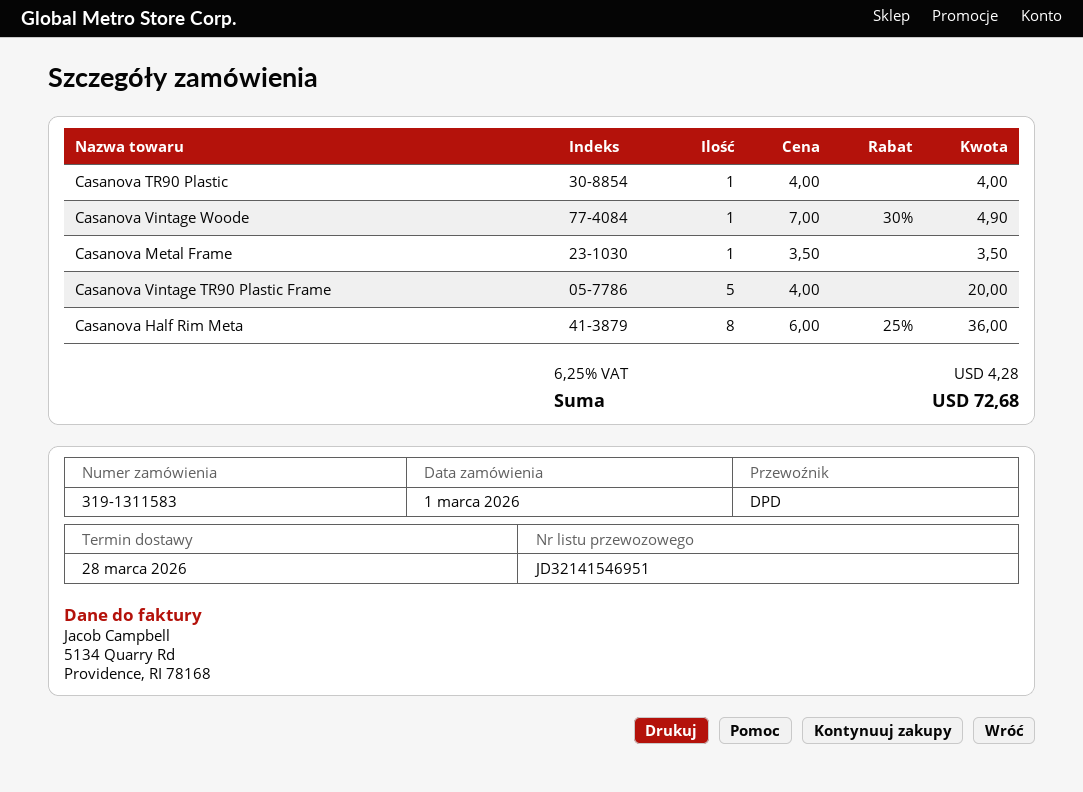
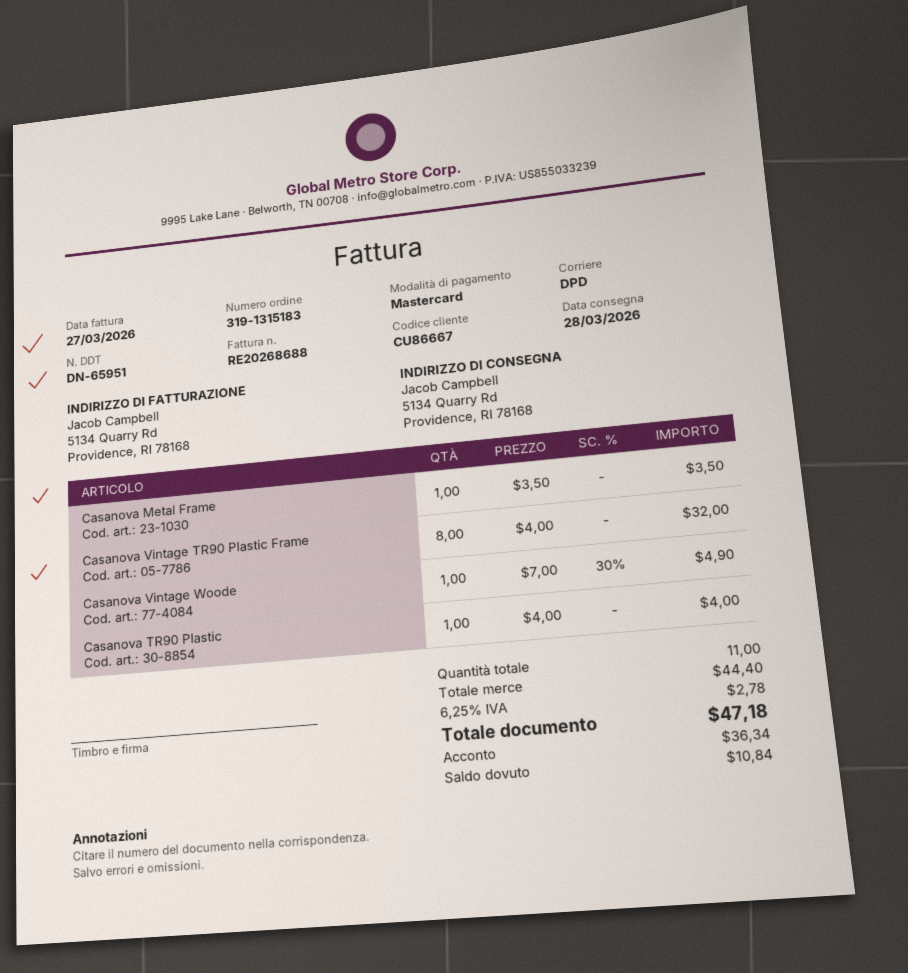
order number: 319-1311583 -> 319-1315183
Casanova Vintage TR90 Plastic Frame: 5 x 4.00 = 20.00 -> 8 x 4.00 = 32.00
Casanova Half Rim Meta: 8 x 6.00 - 25% = 36.00 -> none
tax: 6.25% = 4.28 -> 6.25% = 2.78
total: 72.68 -> 47.18

